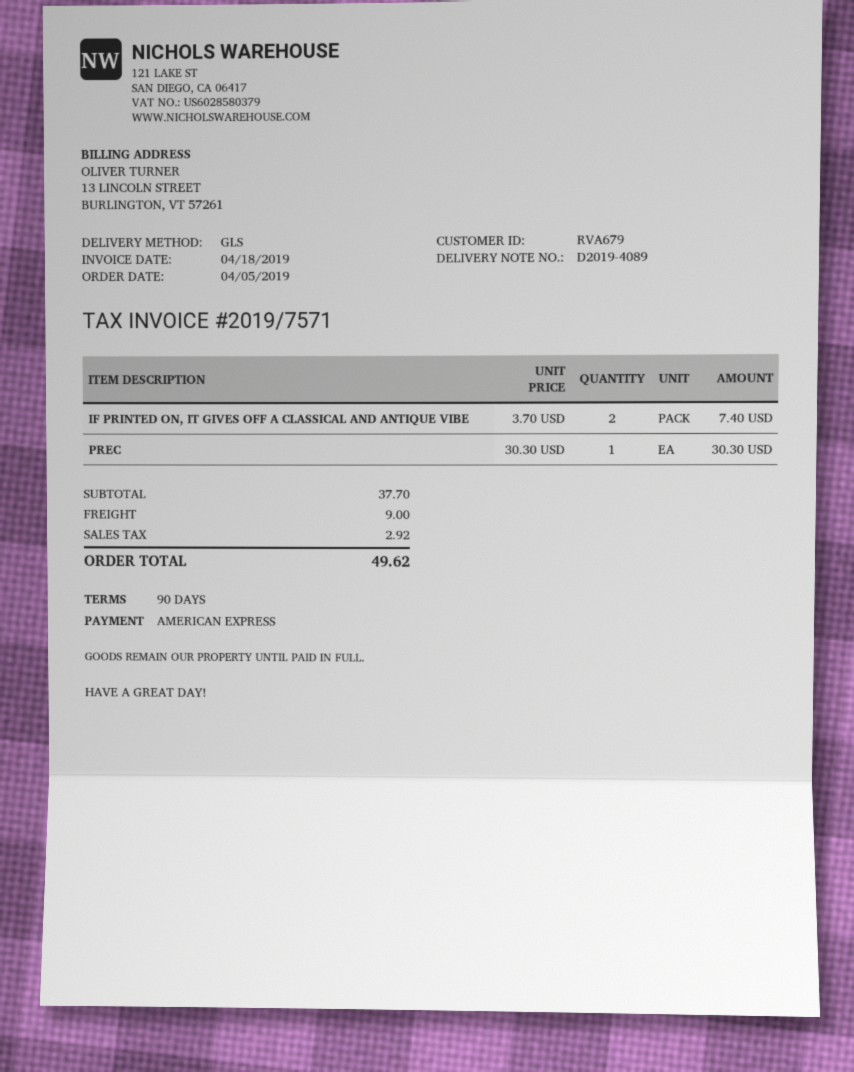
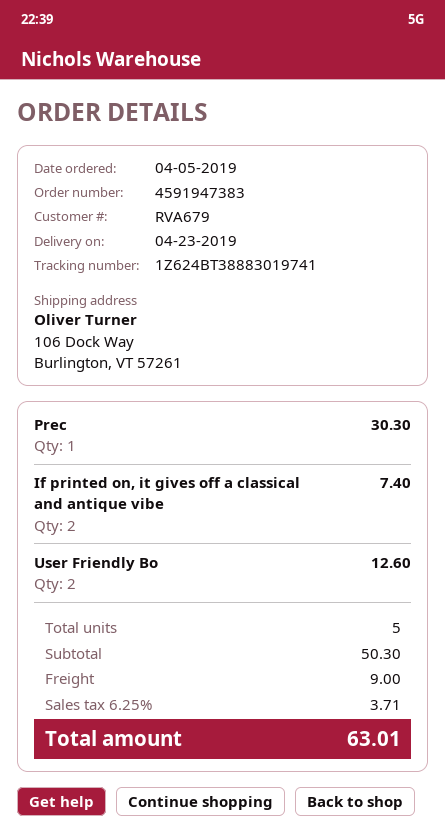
User Friendly Bo: none -> 2 for 12.60
subtotal: 37.70 -> 50.30
tax: 2.92 -> 3.71
total: 49.62 -> 63.01

